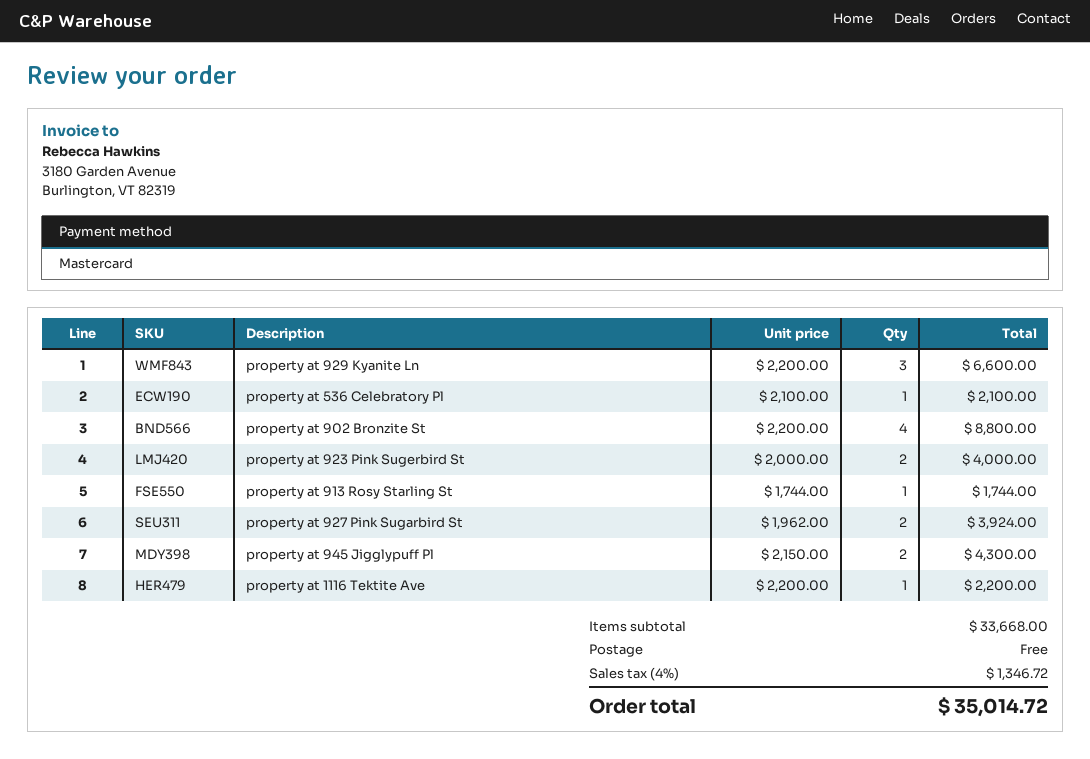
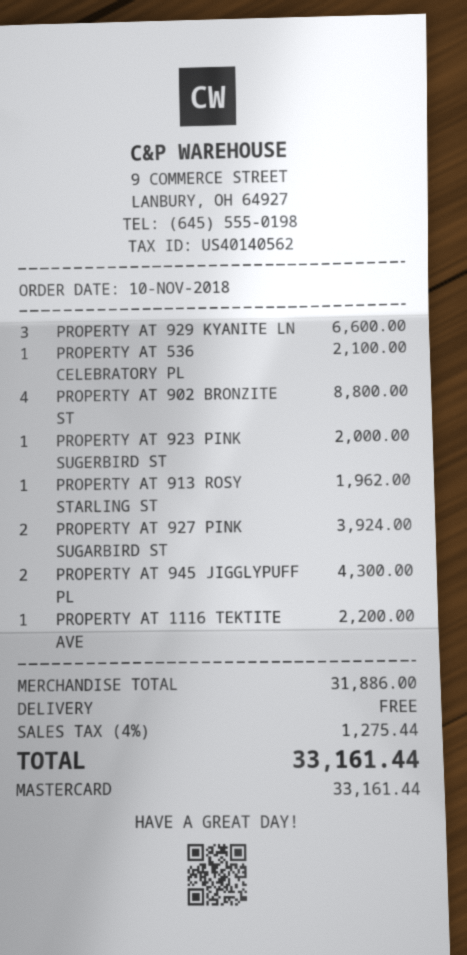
property at 923 Pink Sugerbird St: 2 for 4000.00 -> 1 for 2000.00
property at 913 Rosy Starling St: 1 for 1744.00 -> 1 for 1962.00
subtotal: 33668.00 -> 31886.00
tax: 4% = 1346.72 -> 4% = 1275.44
total: 35014.72 -> 33161.44

